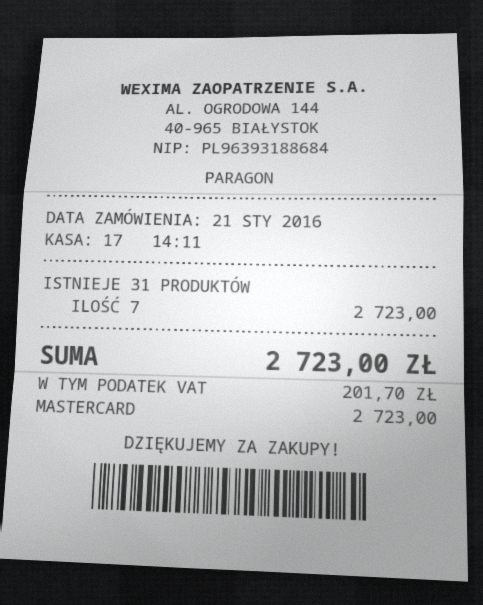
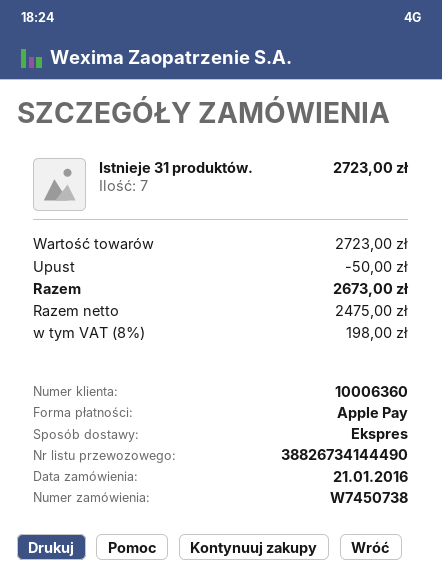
payment method: Mastercard -> Apple Pay
discount: none -> 50.00
tax: 201.70 -> 198.00
total: 2723.00 -> 2673.00

